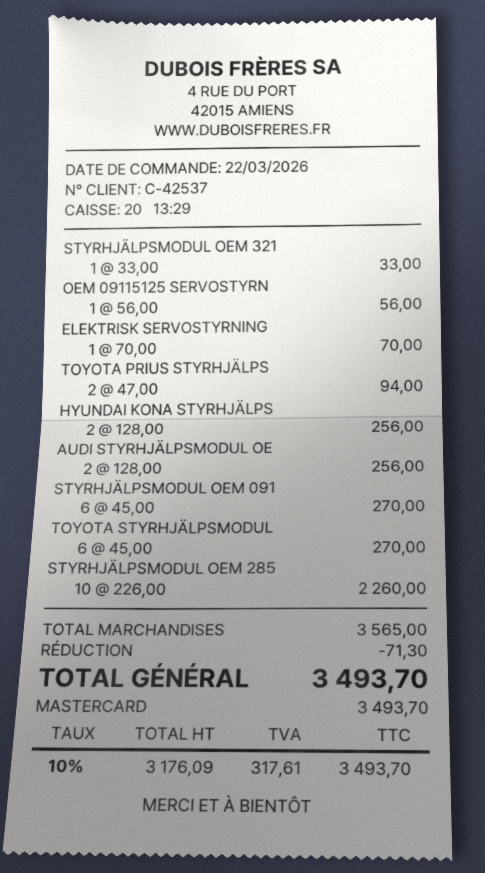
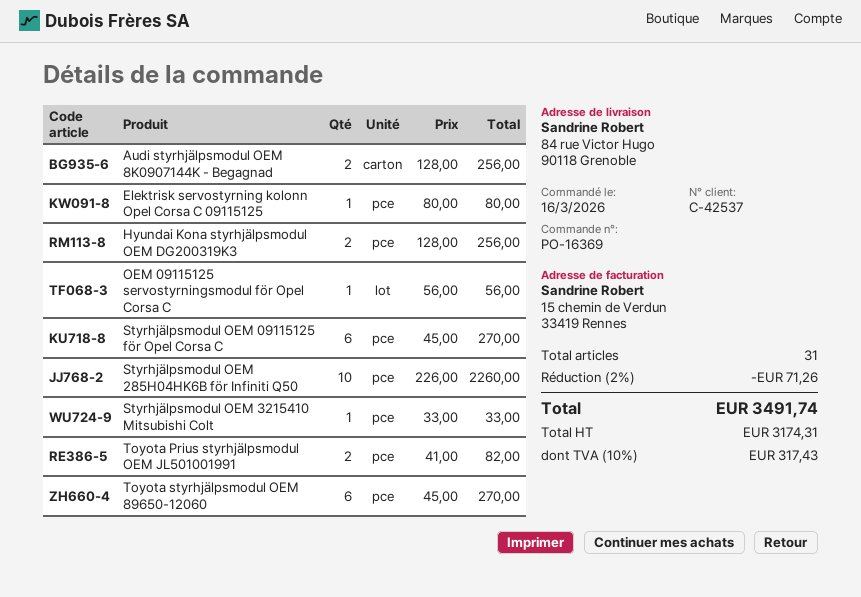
order date: 2026-03-22 -> 2026-03-16
ELEKTRISK SERVOSTYRNING: 1 x 70.00 = 70.00 -> 1 x 80.00 = 80.00
TOYOTA PRIUS STYRHJÄLPS: 2 x 47.00 = 94.00 -> 2 x 41.00 = 82.00
discount: 71.30 -> 71.26
net: 3176.09 -> 3174.31
tax: 10% = 317.61 -> 10% = 317.43
total: 3493.70 -> 3491.74

